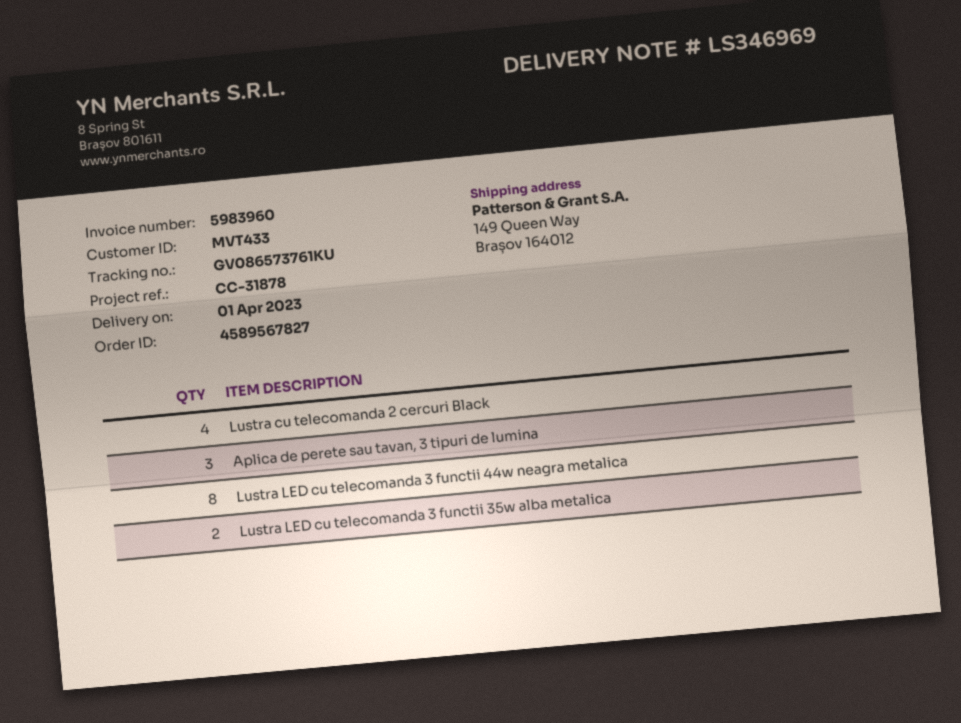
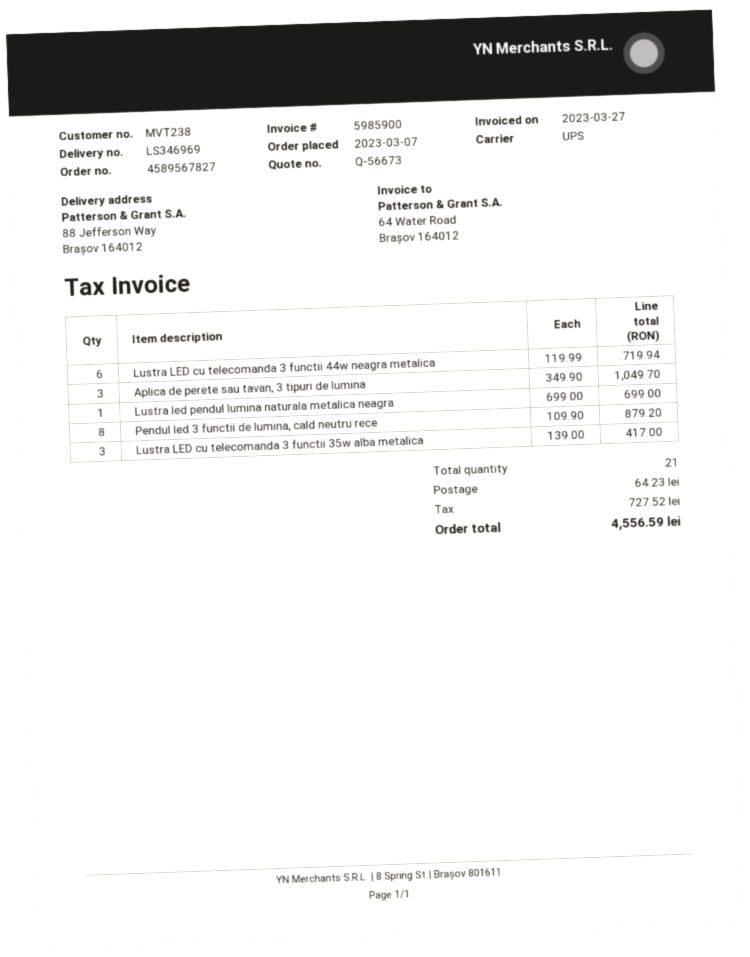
invoice number: 5983960 -> 5985900
customer number: MVT433 -> MVT238
ship to: 149 Queen Way, Brașov 164012 -> 88 Jefferson Way, Brașov 164012
Lustra cu telecomanda 2 cercuri Black: 4 -> none
Lustra LED cu telecomanda 3 functii 44w neagra metalica: 8 -> 6
Lustra LED cu telecomanda 3 functii 35w alba metalica: 2 -> 3
Lustra led pendul lumina naturala metalica neagra: none -> 1
Pendul led 3 functii de lumina, cald neutru rece: none -> 8

